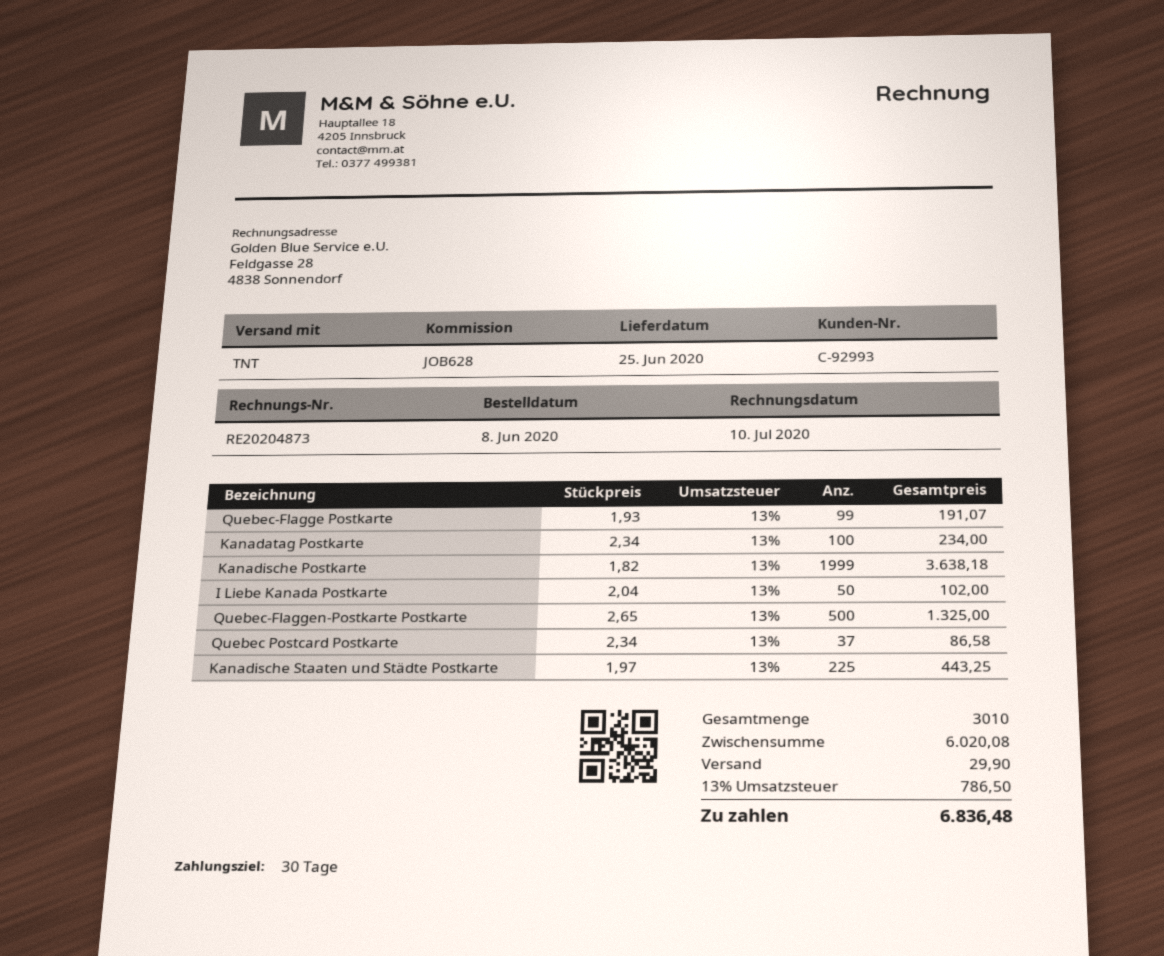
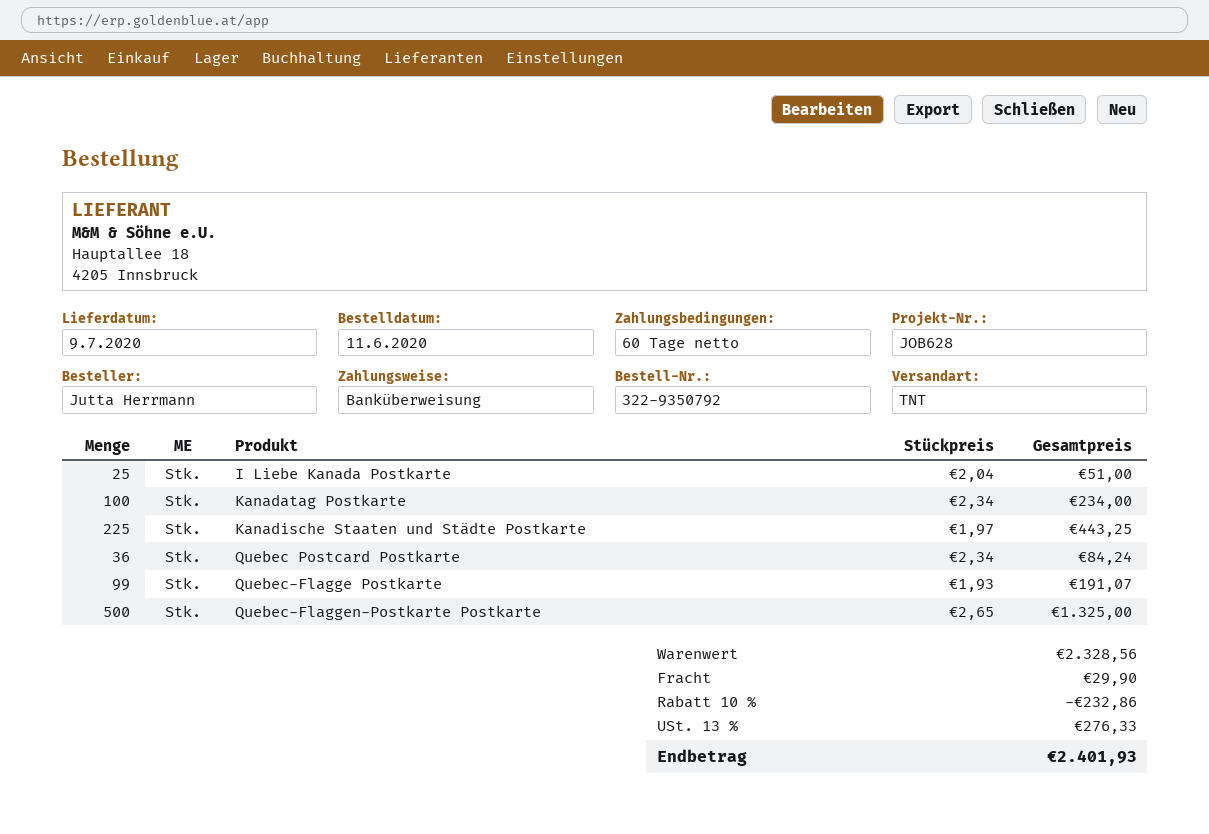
order date: 2020-06-08 -> 2020-06-11
delivery date: 2020-06-25 -> 2020-07-09
payment terms: 30 days -> 60 days
Kanadische Postkarte: 1999 x 1.82 = 3638.18 -> none
I Liebe Kanada Postkarte: 50 x 2.04 = 102.00 -> 25 x 2.04 = 51.00
Quebec Postcard Postkarte: 37 x 2.34 = 86.58 -> 36 x 2.34 = 84.24
subtotal: 6020.08 -> 2328.56
discount: none -> 10% = 232.86
tax: 13% = 786.50 -> 13% = 276.33
total: 6836.48 -> 2401.93

